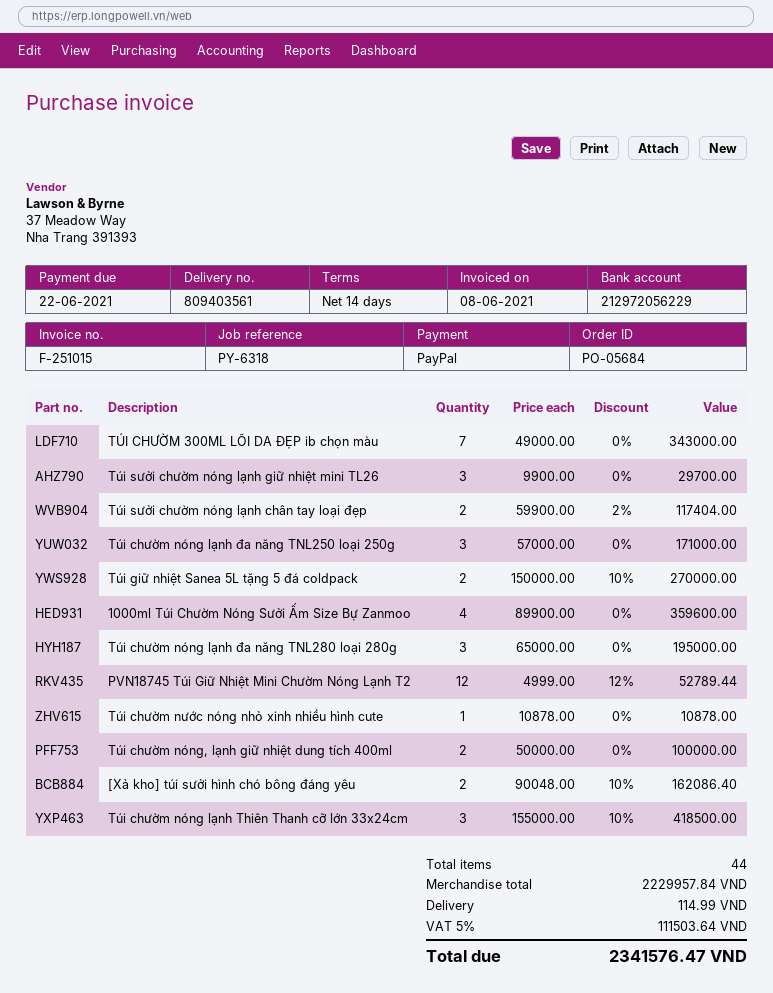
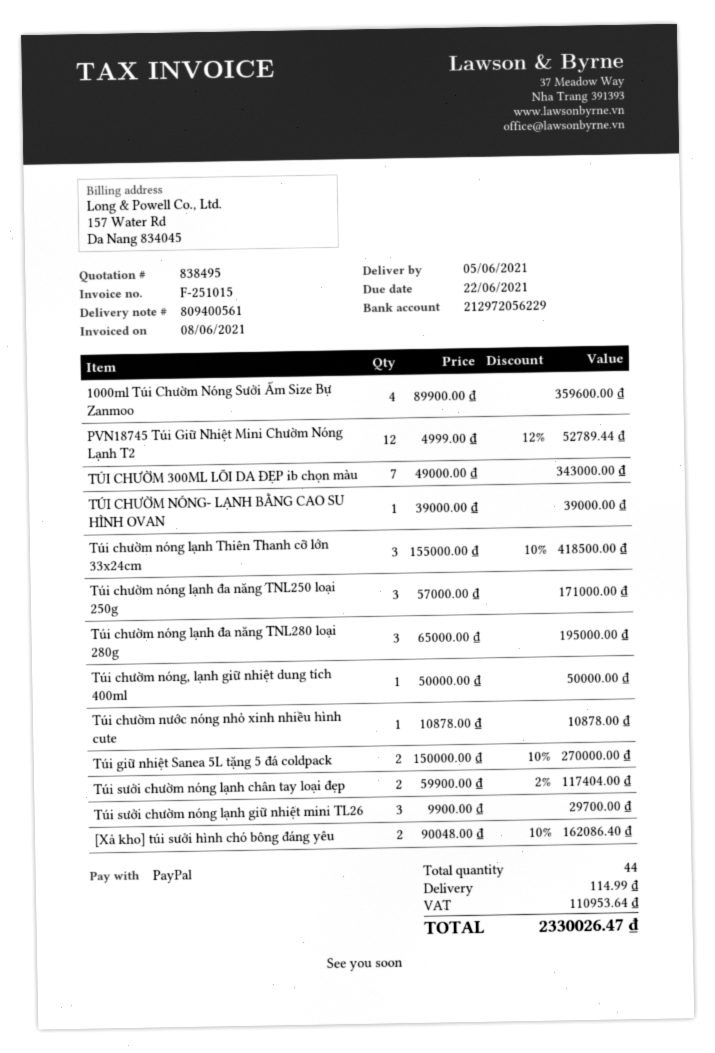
delivery note number: 809403561 -> 809400561
Túi chườm nóng, lạnh giữ nhiệt dung tích 400ml: 2 x 50000.00 = 100000.00 -> 1 x 50000.00 = 50000.00
TÚI CHƯỜM NÓNG- LẠNH BẰNG CAO SU HÌNH OVAN: none -> 1 x 39000.00 = 39000.00
tax: 111503.64 -> 110953.64
total: 2341576.47 -> 2330026.47

